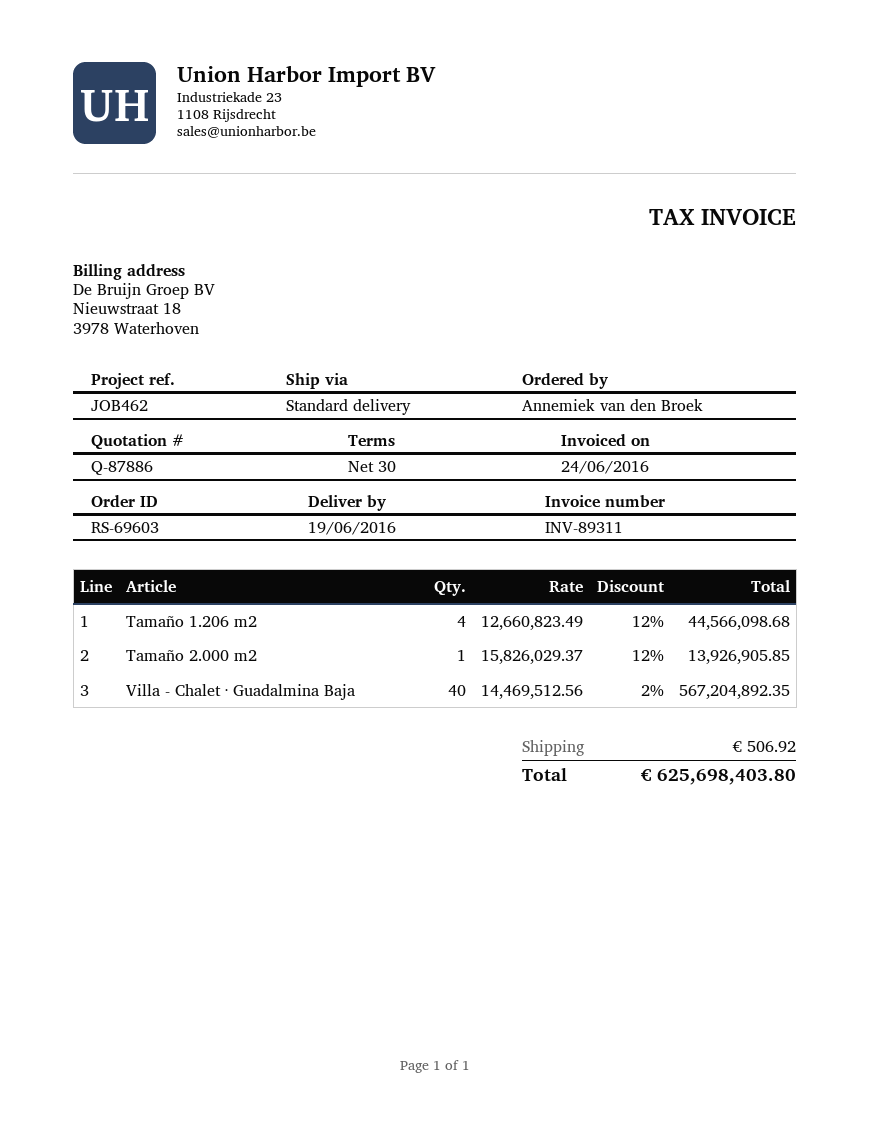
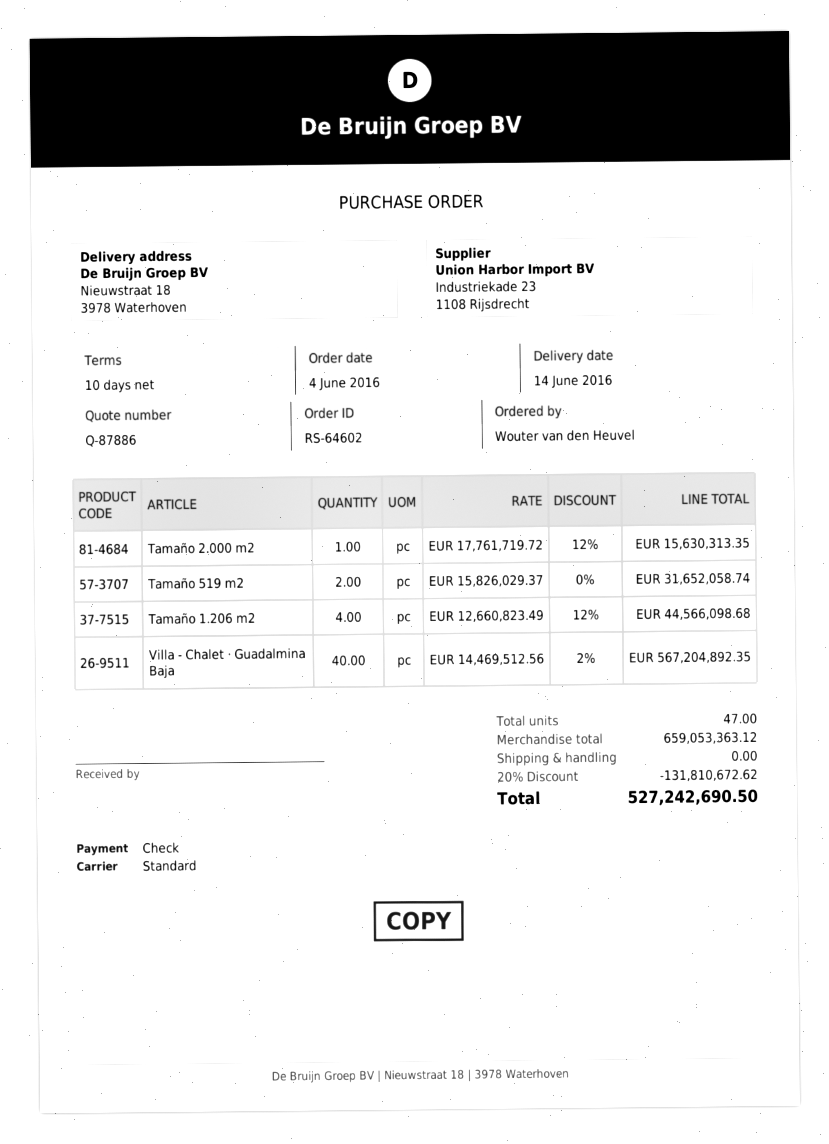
order number: RS-69603 -> RS-64602
delivery date: 2016-06-19 -> 2016-06-14
payment terms: 30 days -> 10 days
ordered by: Annemiek van den Broek -> Wouter van den Heuvel
Tamaño 2.000 m2: 1 x 15826029.37 - 12% = 13926905.85 -> 1 x 17761719.72 - 12% = 15630313.35
Tamaño 519 m2: none -> 2 x 15826029.37 = 31652058.74
discount: none -> 20% = 131810672.62
shipping: 506.92 -> 0.00
total: 625698403.80 -> 527242690.50

